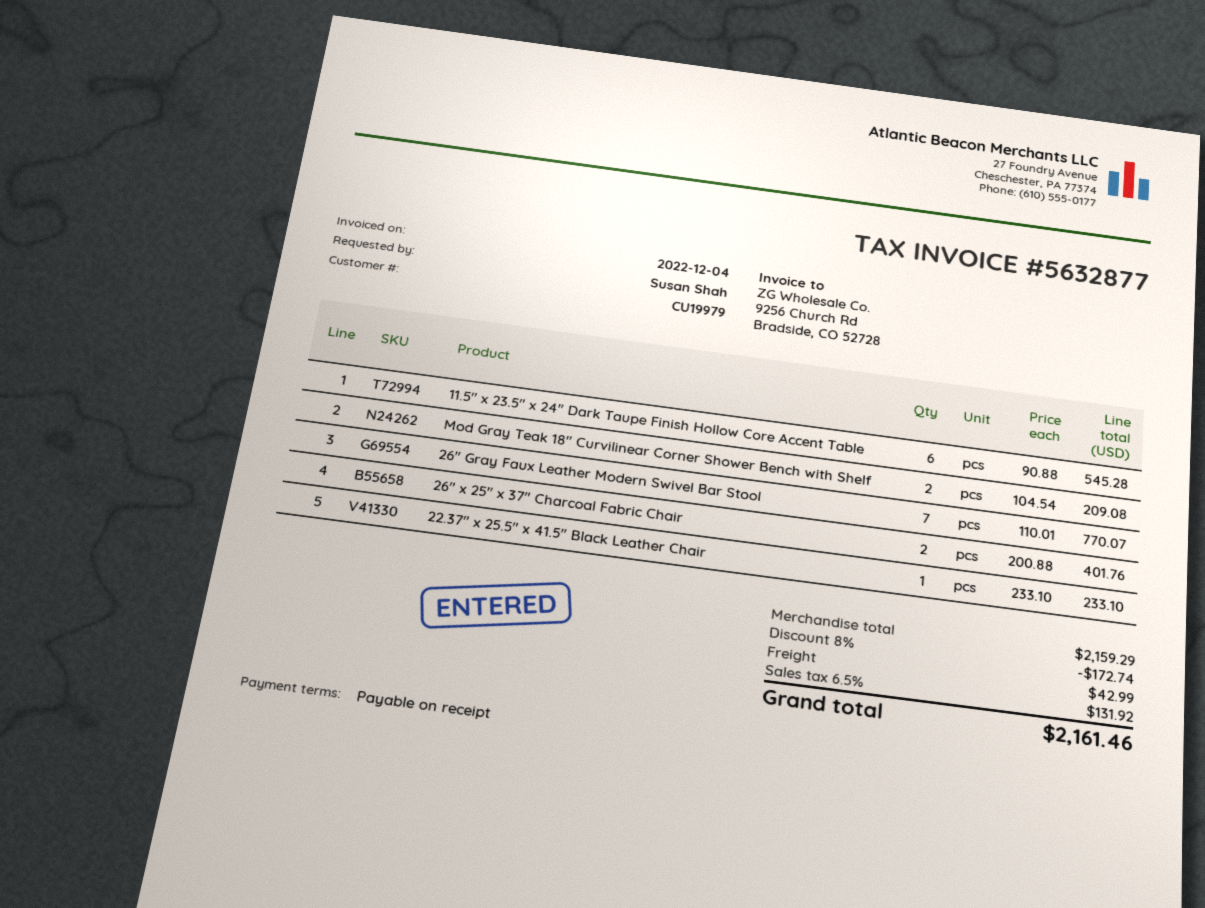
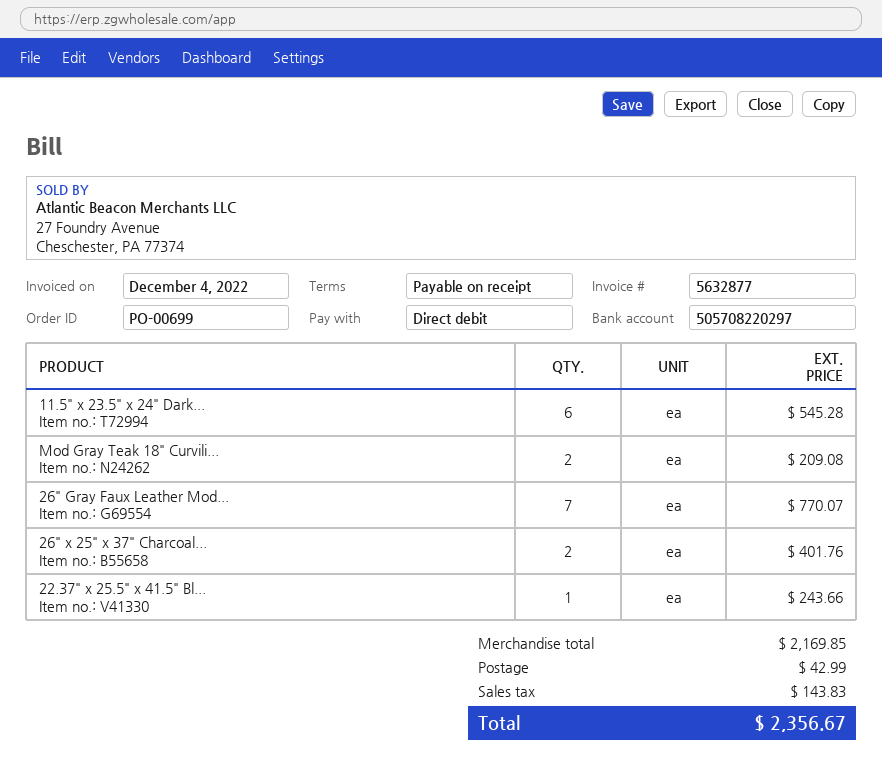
22.37" x 25.5" x 41.5" Black Leather Chair: 1 for 233.10 -> 1 for 243.66
subtotal: 2159.29 -> 2169.85
discount: 8% = 172.74 -> none
tax: 131.92 -> 143.83
total: 2161.46 -> 2356.67

